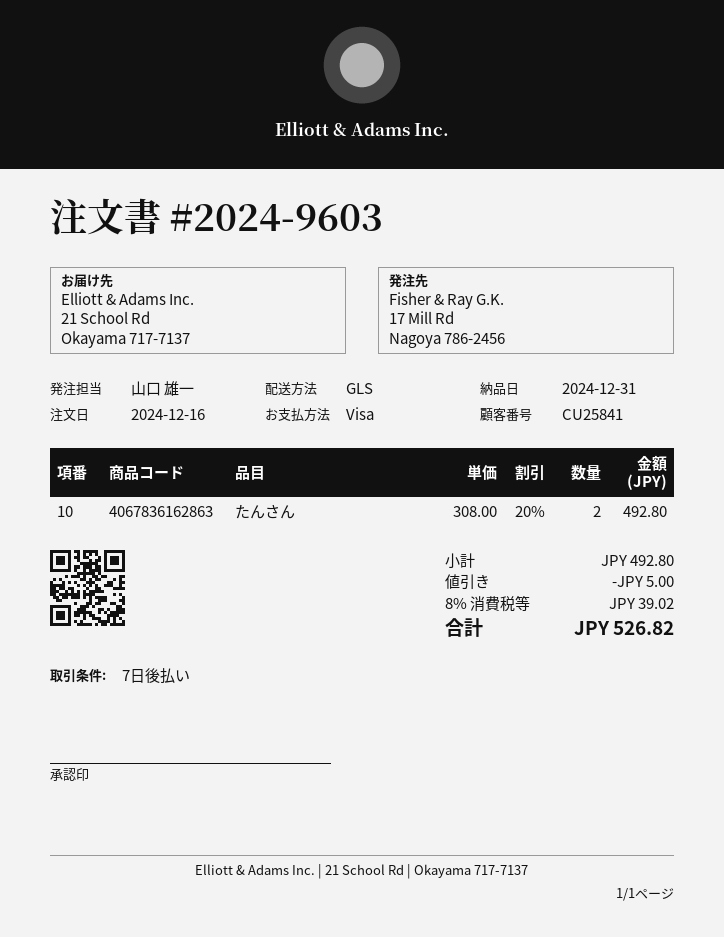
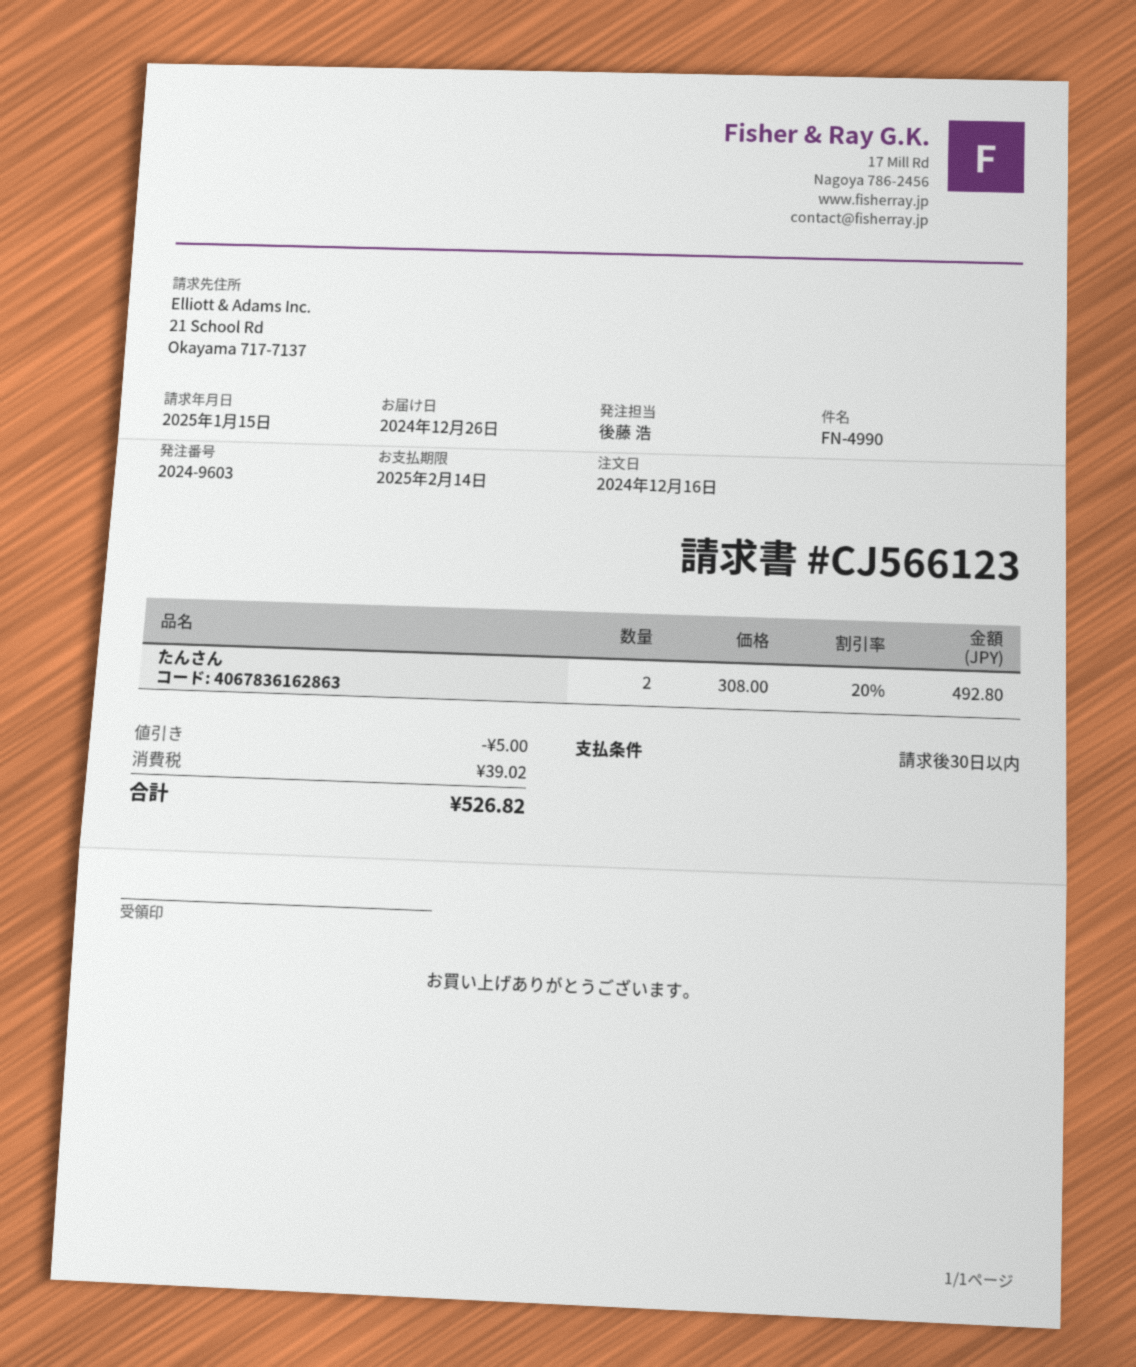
delivery date: 2024-12-31 -> 2024-12-26
payment terms: 7 days -> 30 days
ordered by: 山口 雄一 -> 後藤 浩

